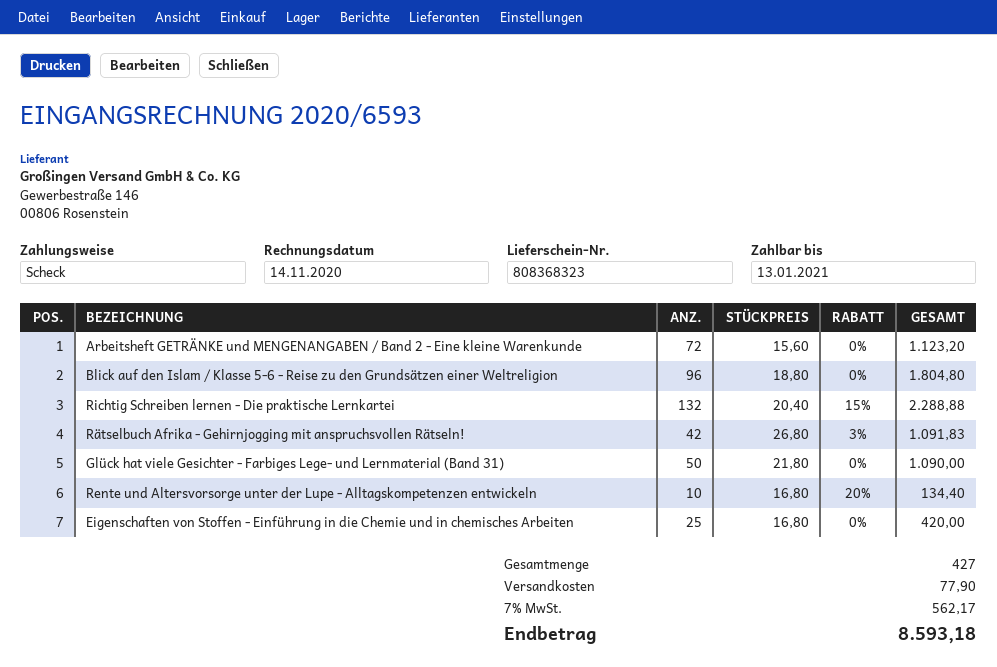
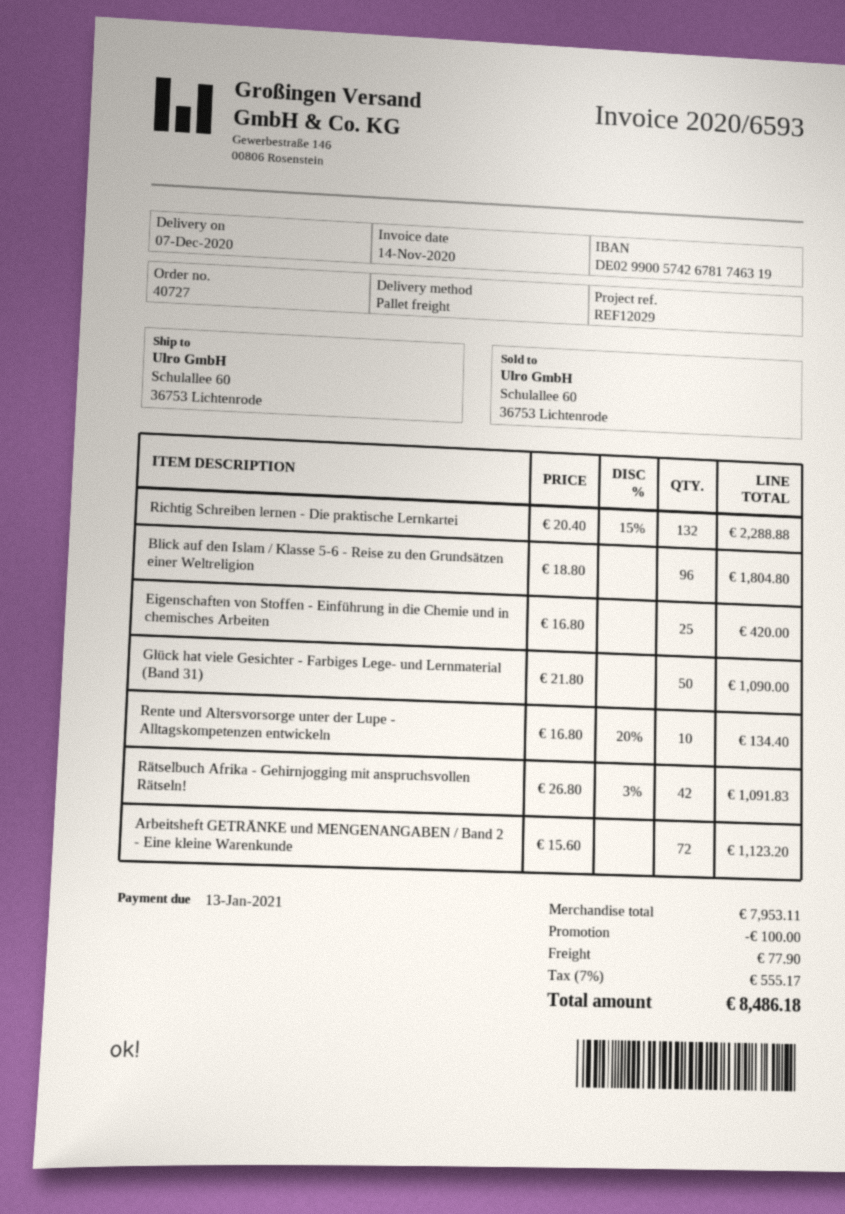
discount: none -> 100.00
tax: 7% = 562.17 -> 7% = 555.17
total: 8593.18 -> 8486.18

